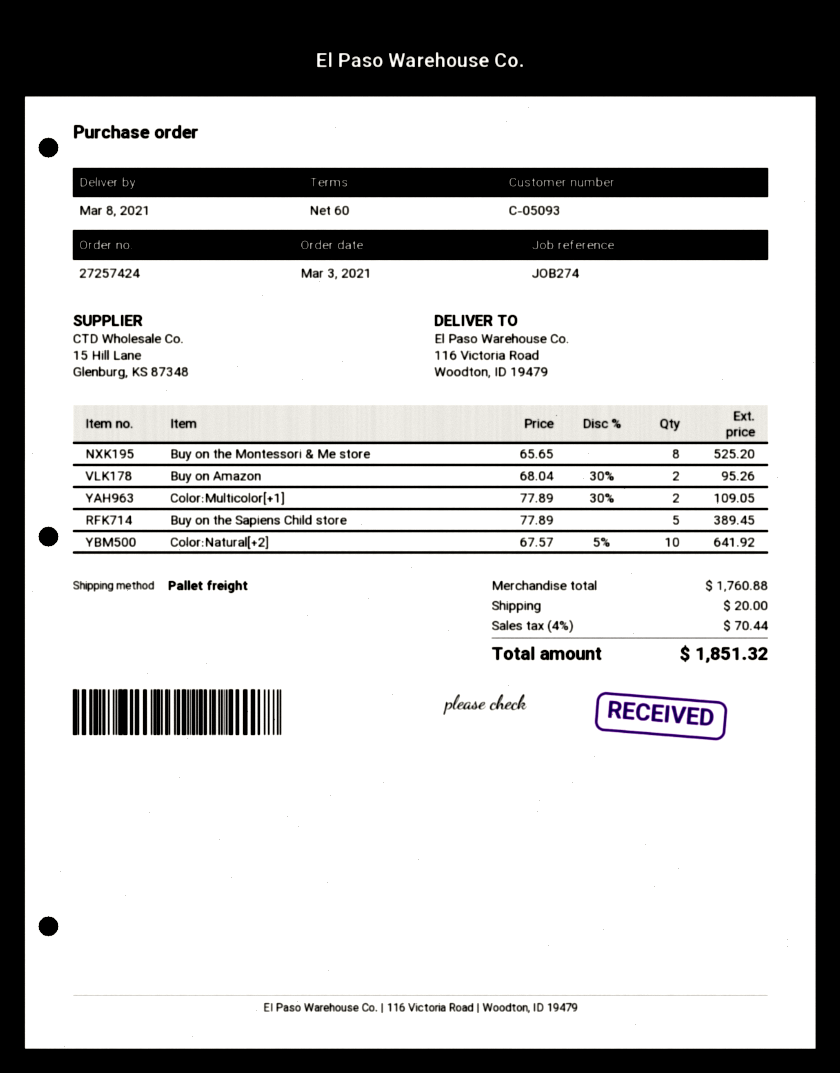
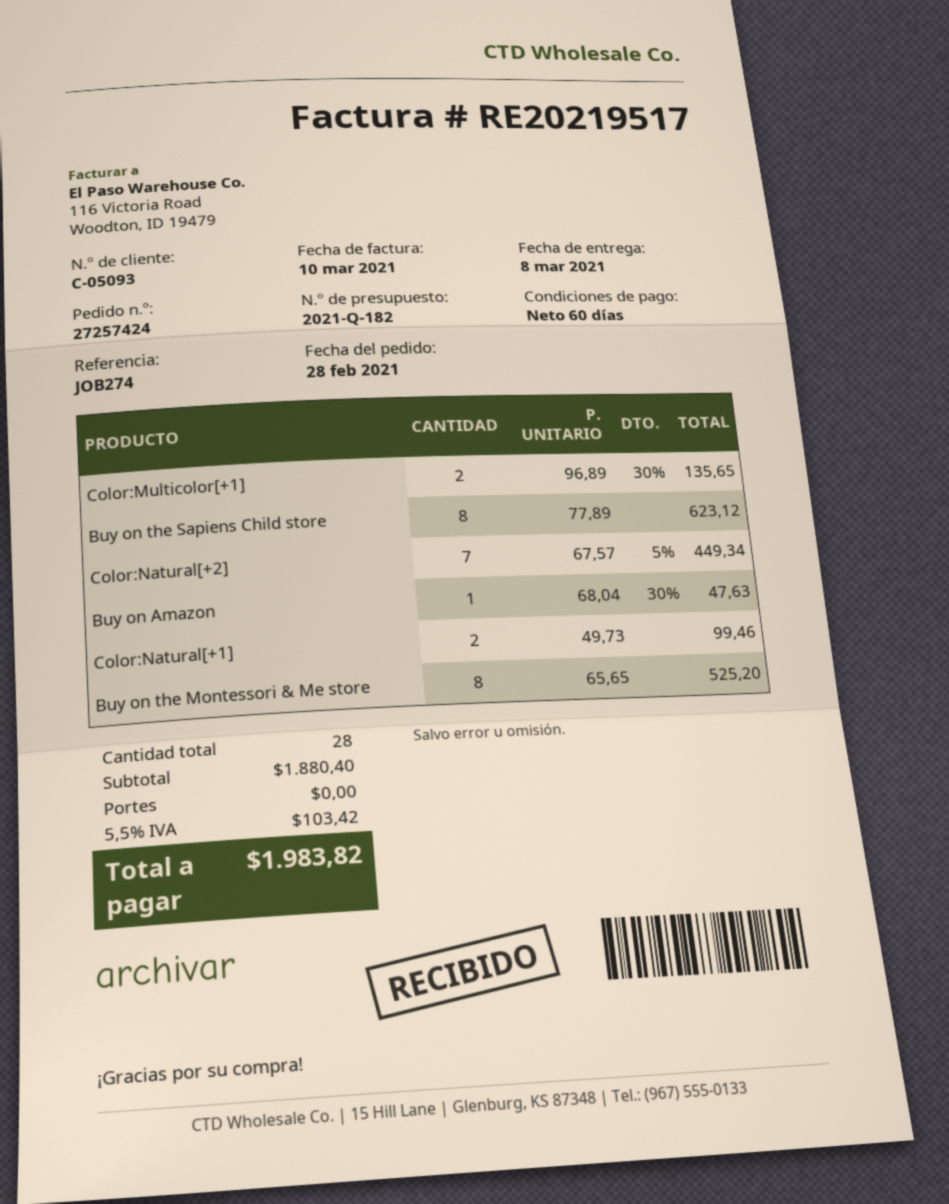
order date: 2021-03-03 -> 2021-02-28
Buy on Amazon: 2 x 68.04 - 30% = 95.26 -> 1 x 68.04 - 30% = 47.63
Color:Multicolor[+1]: 2 x 77.89 - 30% = 109.05 -> 2 x 96.89 - 30% = 135.65
Buy on the Sapiens Child store: 5 x 77.89 = 389.45 -> 8 x 77.89 = 623.12
Color:Natural[+2]: 10 x 67.57 - 5% = 641.92 -> 7 x 67.57 - 5% = 449.34
Color:Natural[+1]: none -> 2 x 49.73 = 99.46
subtotal: 1760.88 -> 1880.40
shipping: 20.00 -> 0.00
tax: 4% = 70.44 -> 5.5% = 103.42
total: 1851.32 -> 1983.82

